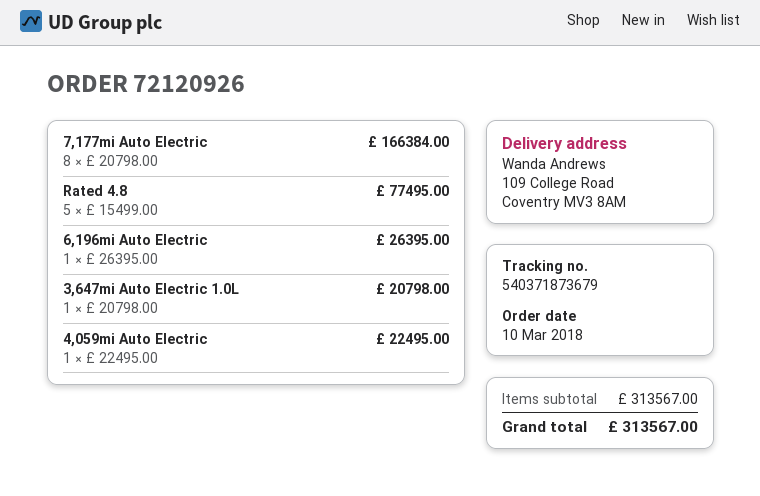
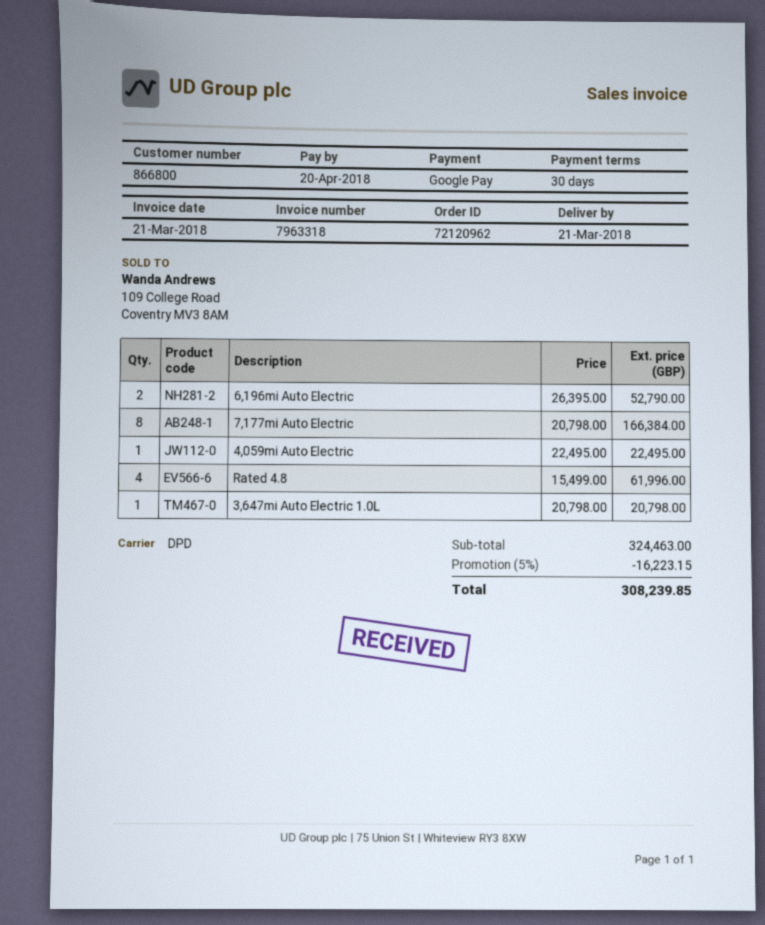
order number: 72120926 -> 72120962
Rated 4.8: 5 x 15499.00 = 77495.00 -> 4 x 15499.00 = 61996.00
6,196mi Auto Electric: 1 x 26395.00 = 26395.00 -> 2 x 26395.00 = 52790.00
subtotal: 313567.00 -> 324463.00
discount: none -> 5% = 16223.15
total: 313567.00 -> 308239.85

